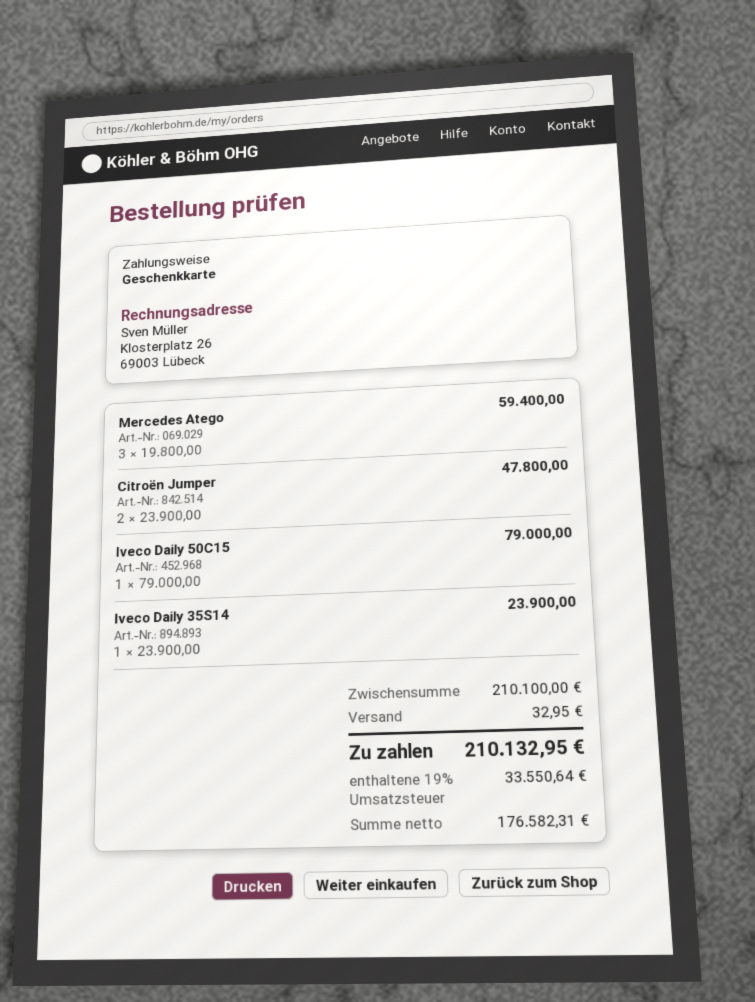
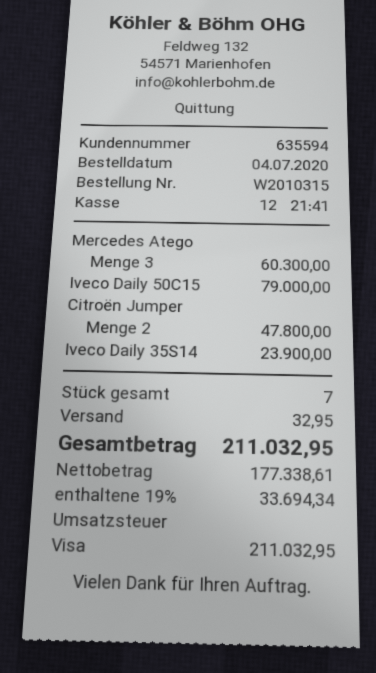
payment method: gift card -> Visa
Mercedes Atego: 3 for 59400.00 -> 3 for 60300.00
net: 176582.31 -> 177338.61
tax: 19% = 33550.64 -> 19% = 33694.34
total: 210132.95 -> 211032.95

